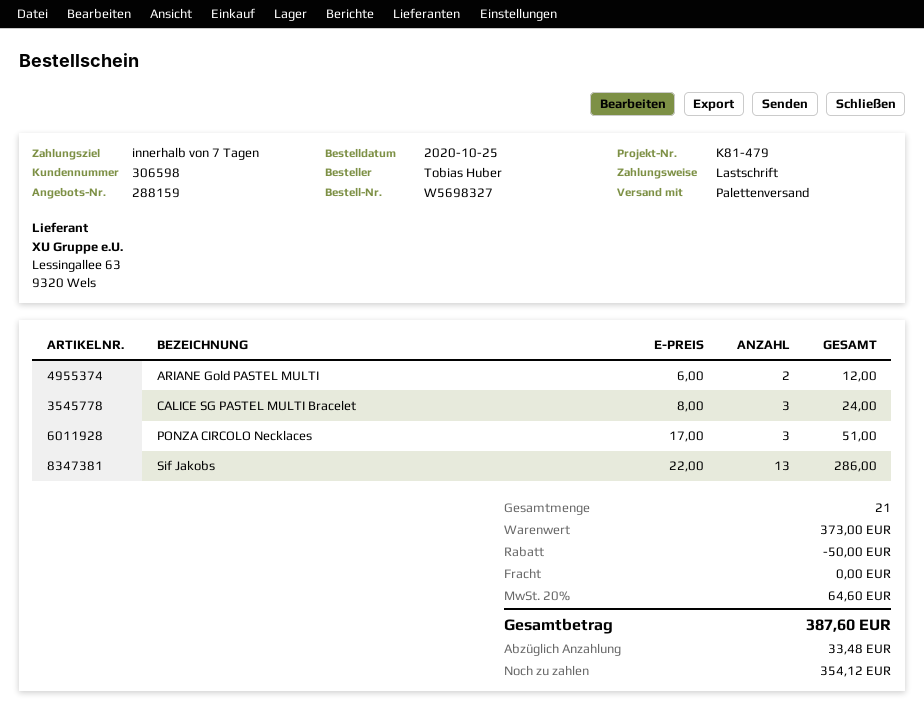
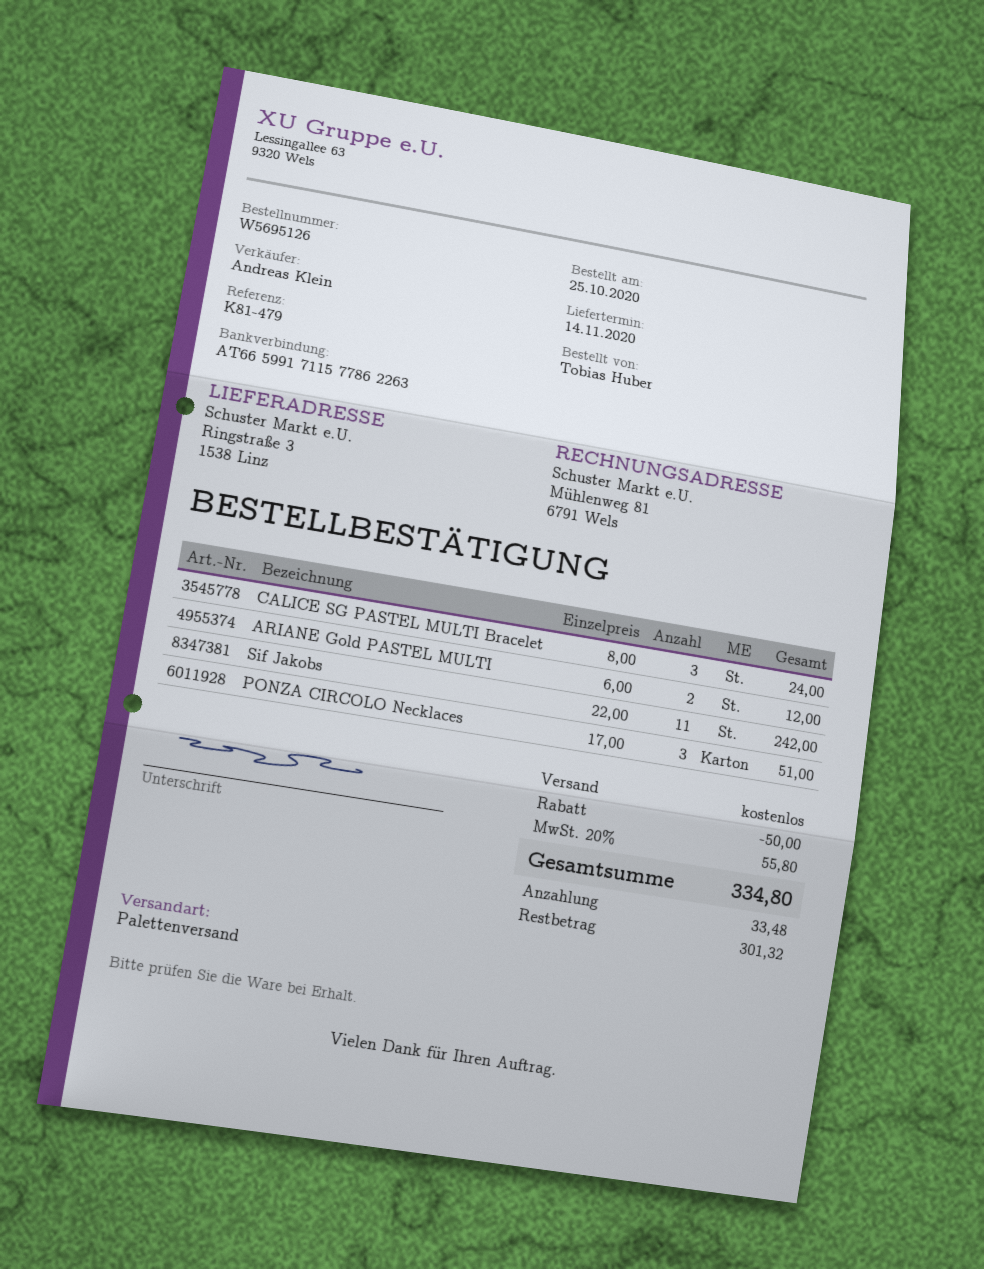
order number: W5698327 -> W5695126
Sif Jakobs: 13 x 22.00 = 286.00 -> 11 x 22.00 = 242.00
tax: 20% = 64.60 -> 20% = 55.80
total: 387.60 -> 334.80
balance: 354.12 -> 301.32

